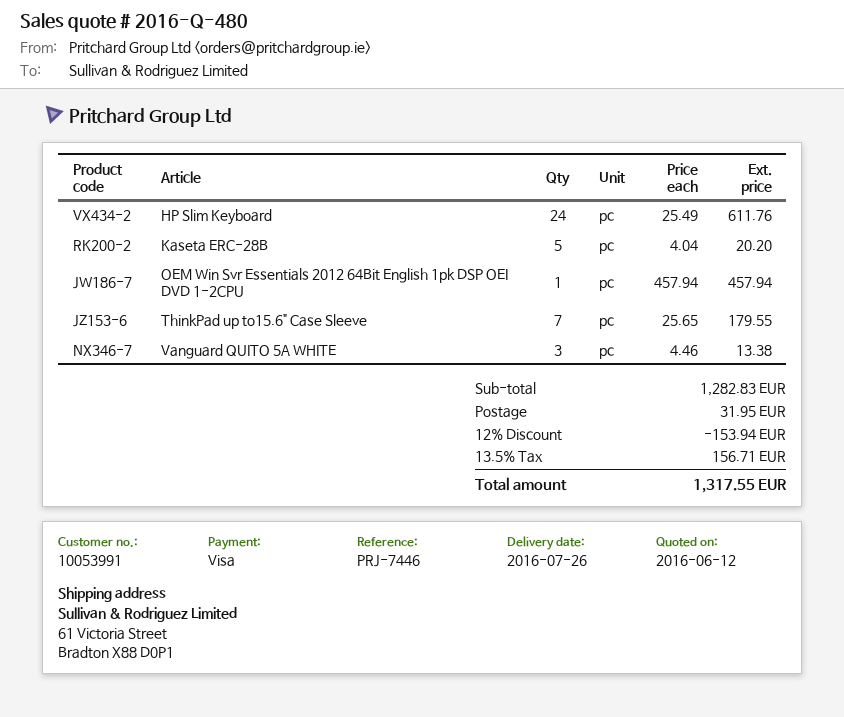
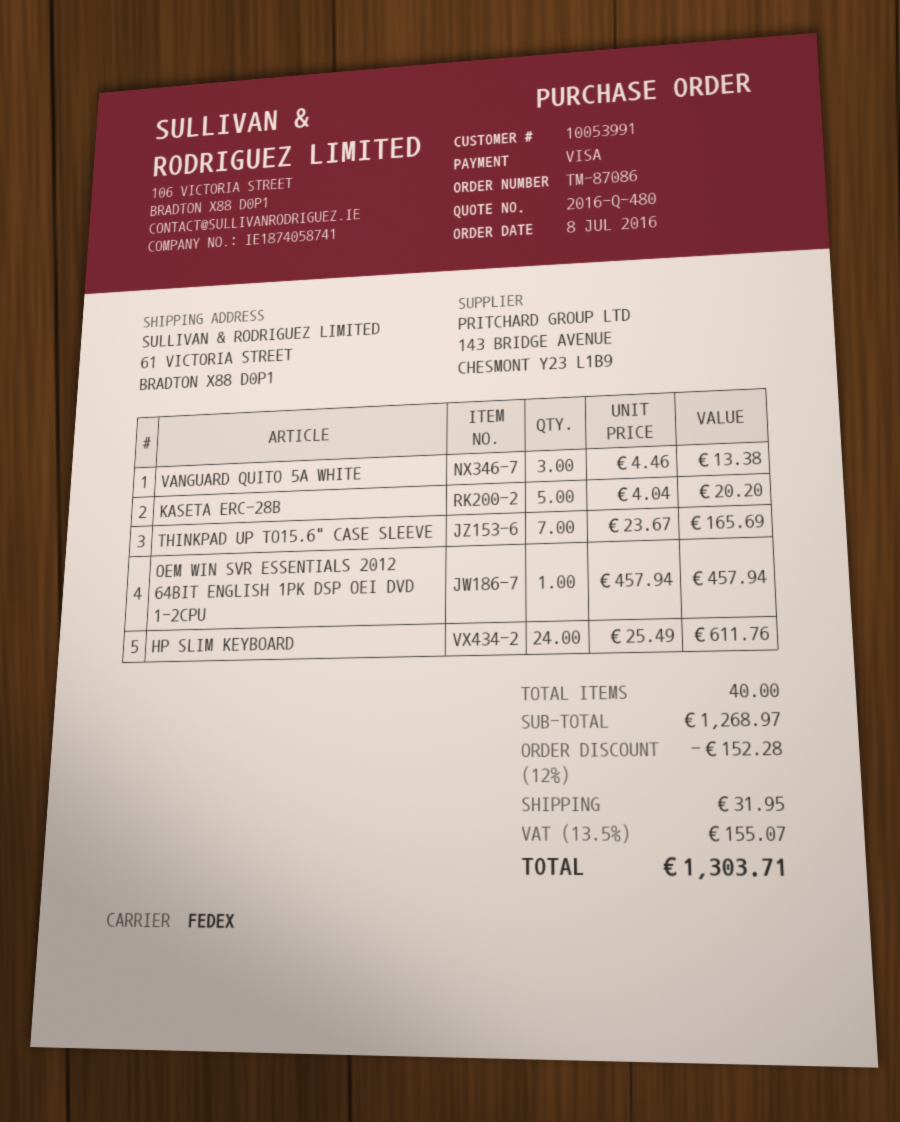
ThinkPad up to15.6" Case Sleeve: 7 x 25.65 = 179.55 -> 7 x 23.67 = 165.69
subtotal: 1282.83 -> 1268.97
discount: 12% = 153.94 -> 12% = 152.28
tax: 13.5% = 156.71 -> 13.5% = 155.07
total: 1317.55 -> 1303.71

